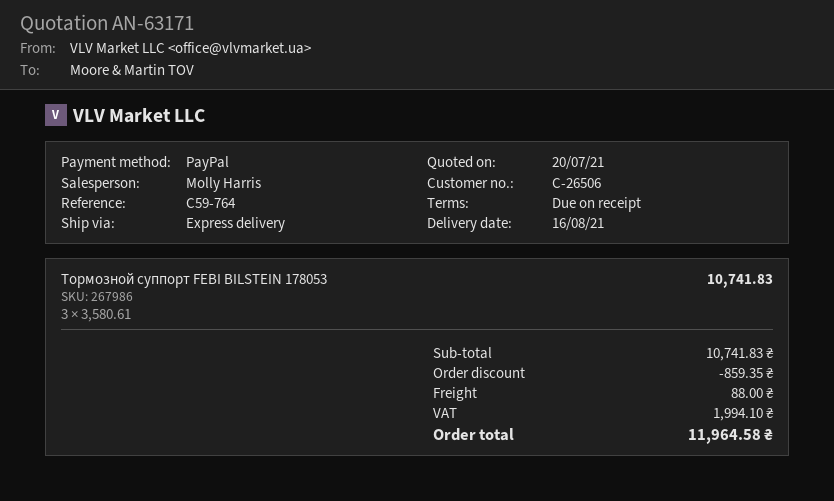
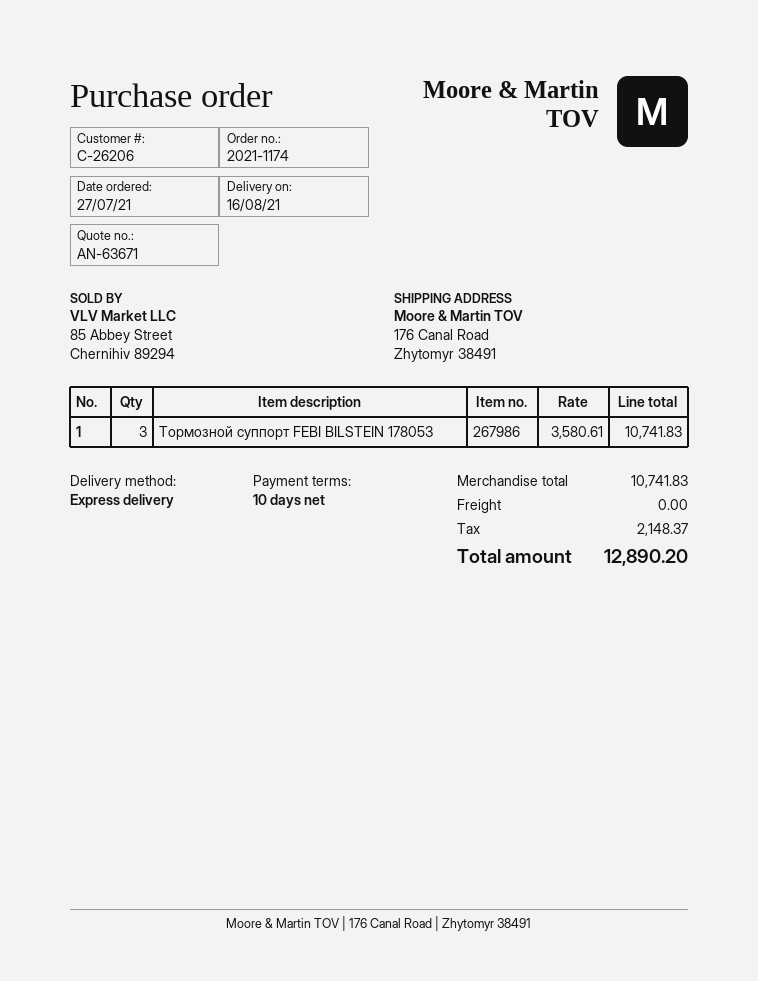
quote number: AN-63171 -> AN-63671
payment terms: on receipt -> 10 days
customer number: C-26506 -> C-26206
discount: 859.35 -> none
shipping: 88.00 -> 0.00
tax: 1994.10 -> 2148.37
total: 11964.58 -> 12890.20

